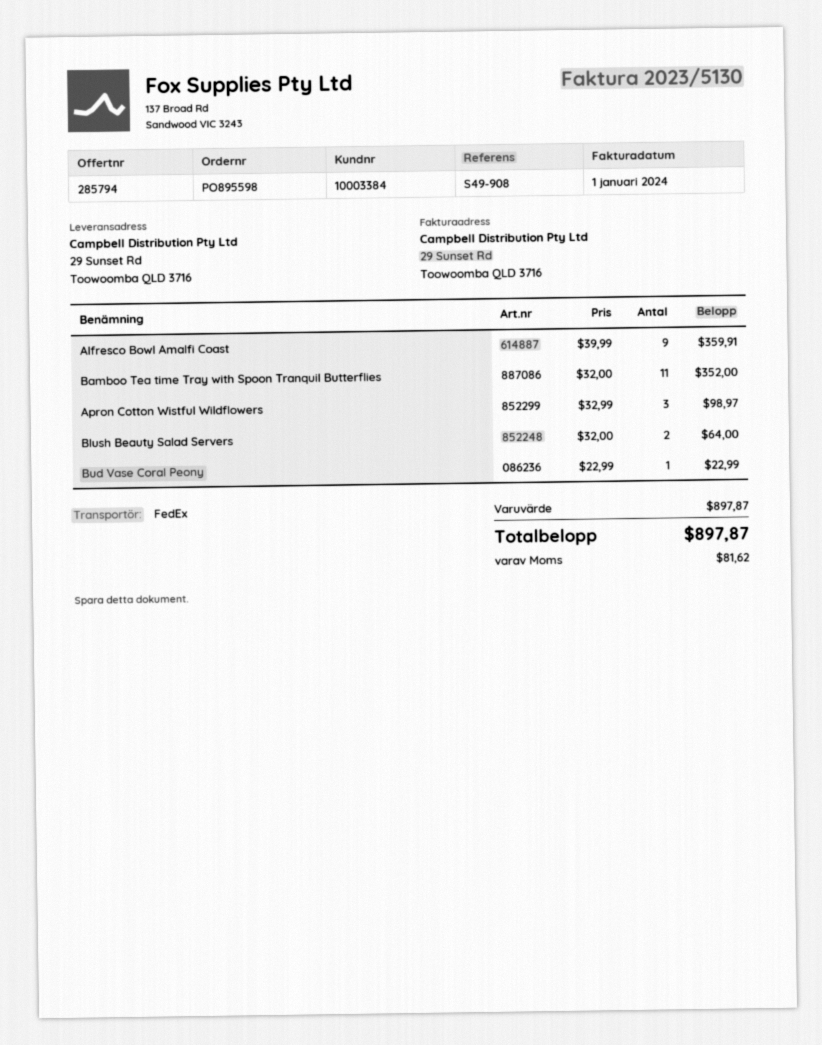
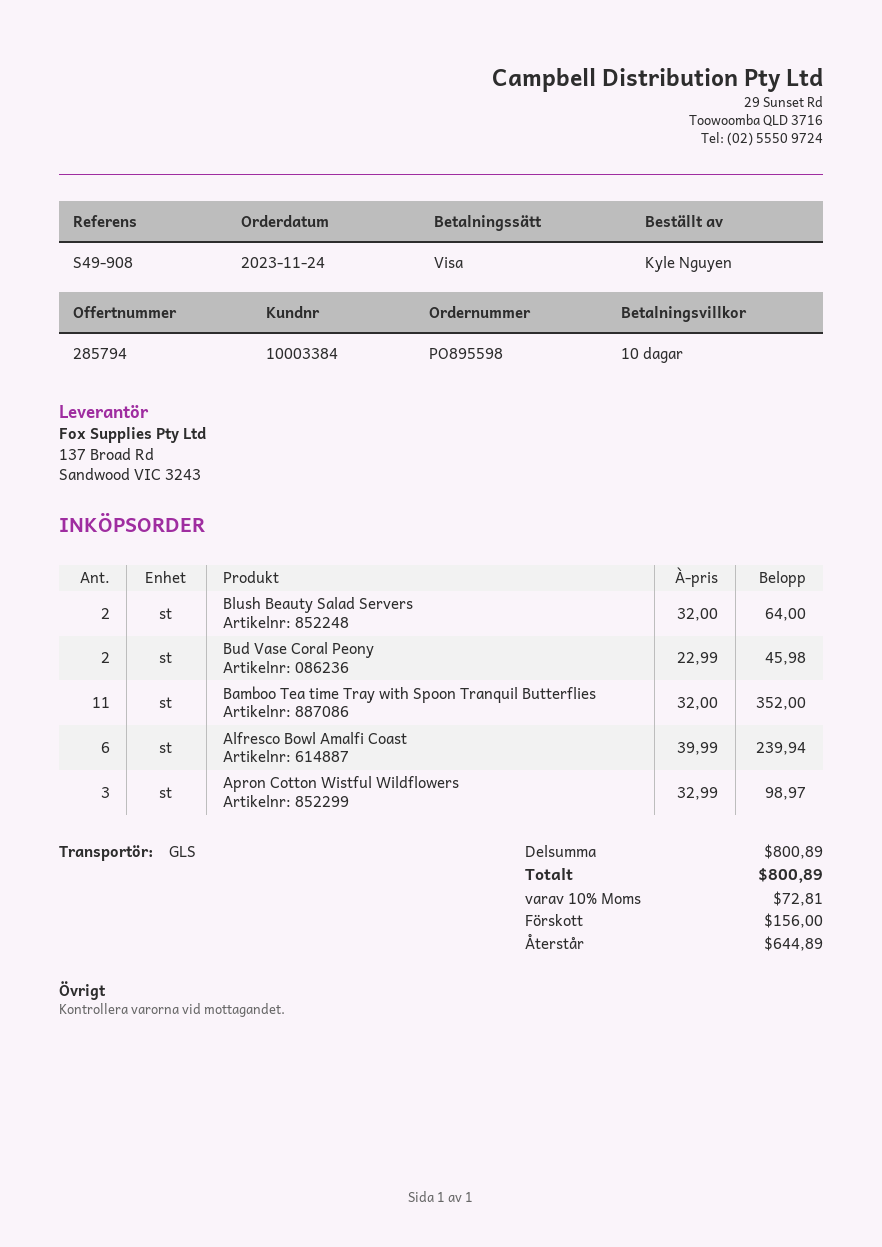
shipping method: FedEx -> GLS
Alfresco Bowl Amalfi Coast: 9 x 39.99 = 359.91 -> 6 x 39.99 = 239.94
Bud Vase Coral Peony: 1 x 22.99 = 22.99 -> 2 x 22.99 = 45.98
subtotal: 897.87 -> 800.89
tax: 81.62 -> 72.81
total: 897.87 -> 800.89

